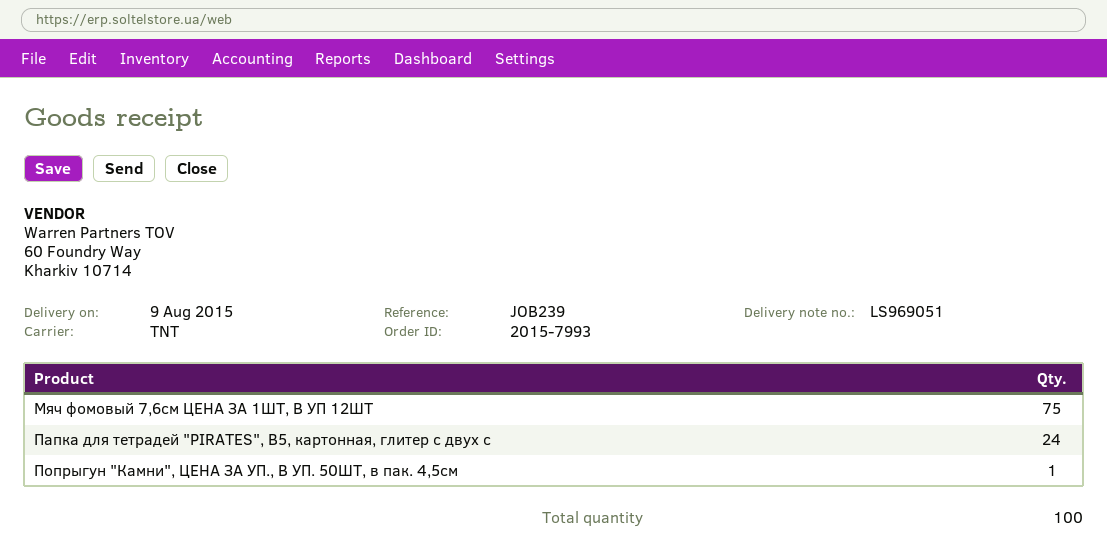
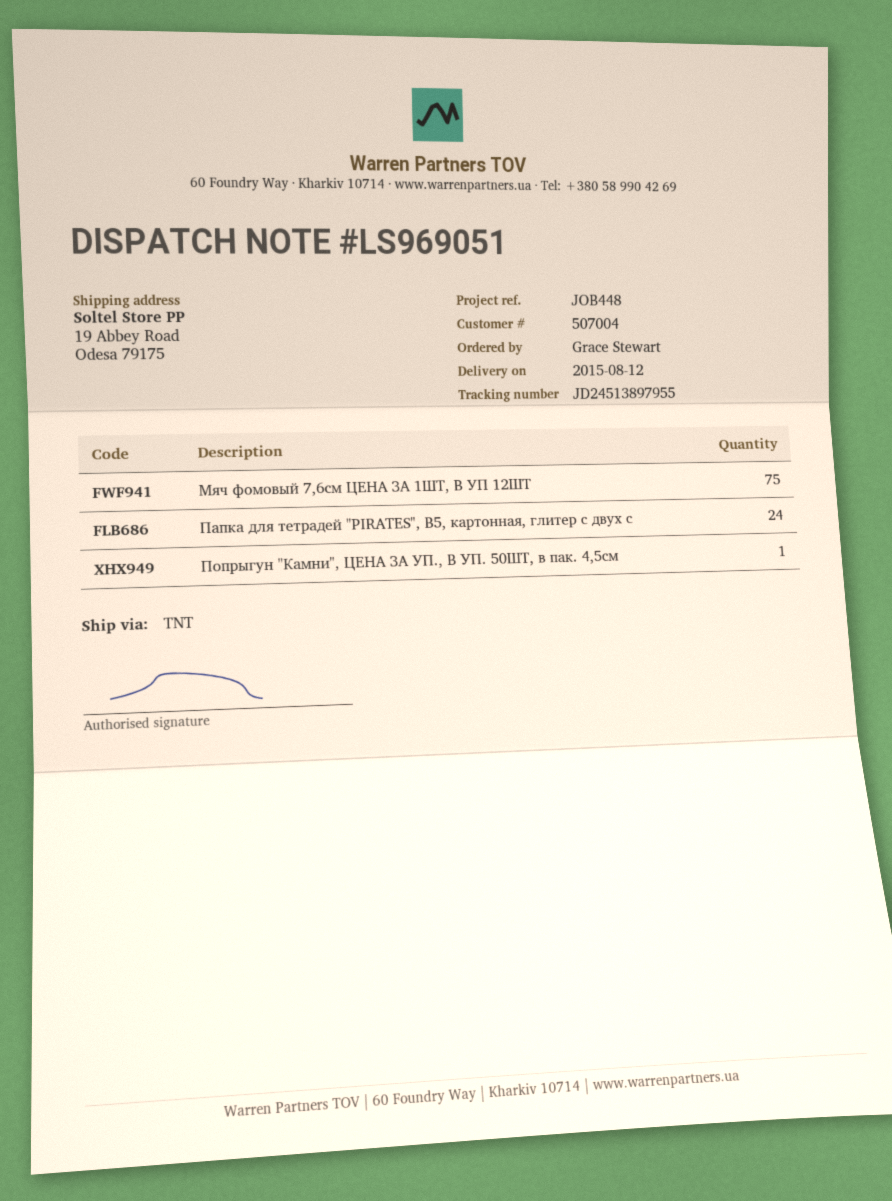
delivery date: 2015-08-09 -> 2015-08-12
reference: JOB239 -> JOB448

